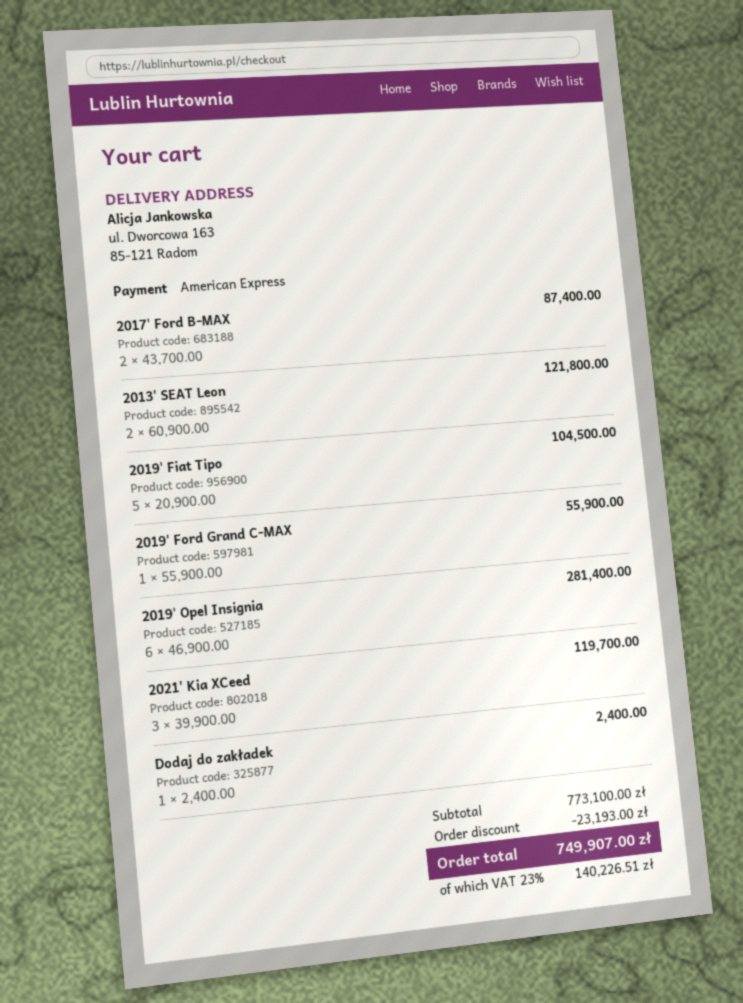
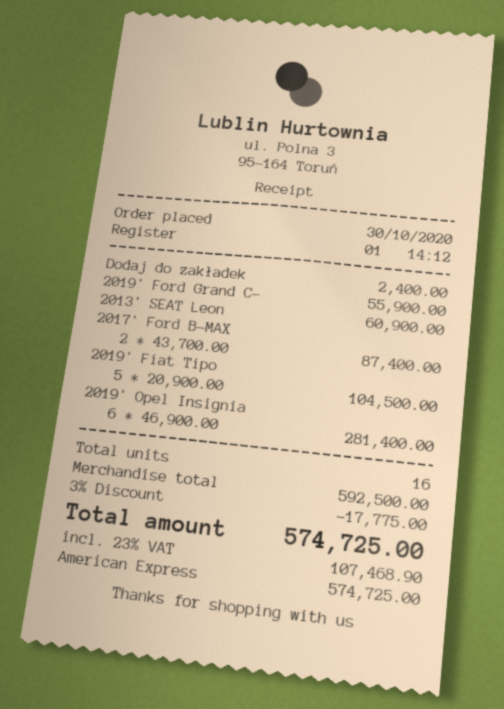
2013' SEAT Leon: 2 x 60900.00 = 121800.00 -> 1 x 60900.00 = 60900.00
2021' Kia XCeed: 3 x 39900.00 = 119700.00 -> none
subtotal: 773100.00 -> 592500.00
discount: 23193.00 -> 17775.00
tax: 23% = 140226.51 -> 23% = 107468.90
total: 749907.00 -> 574725.00

